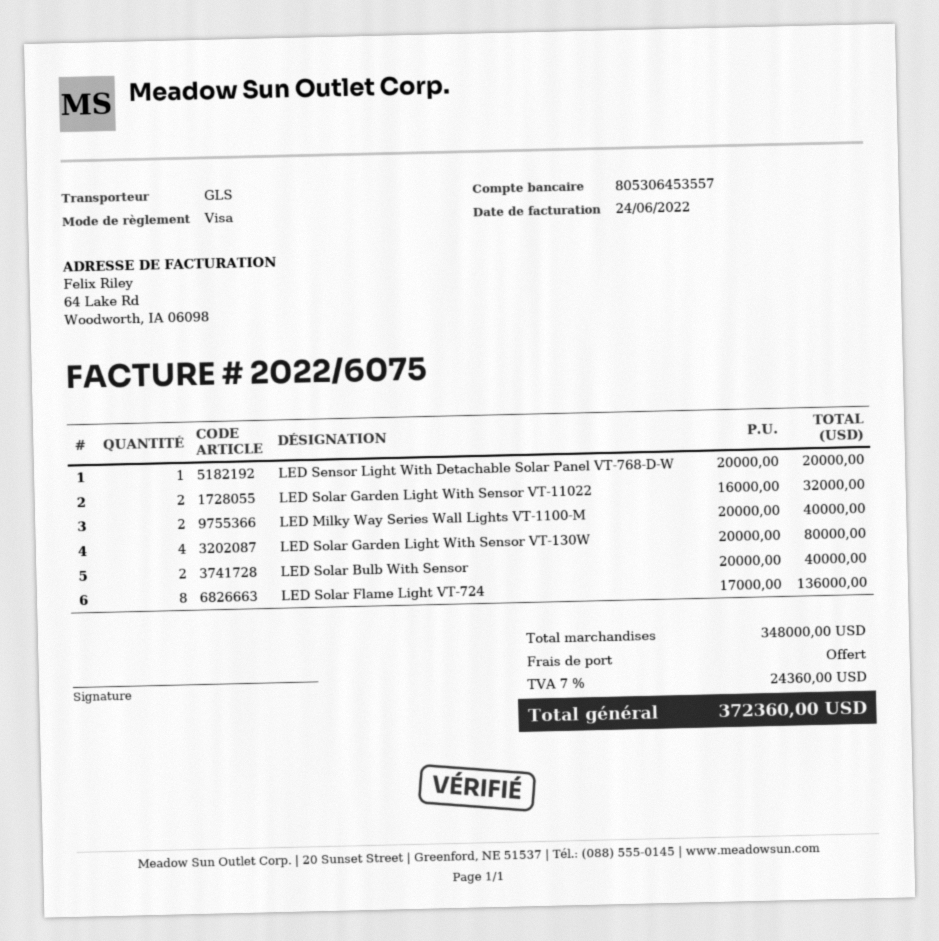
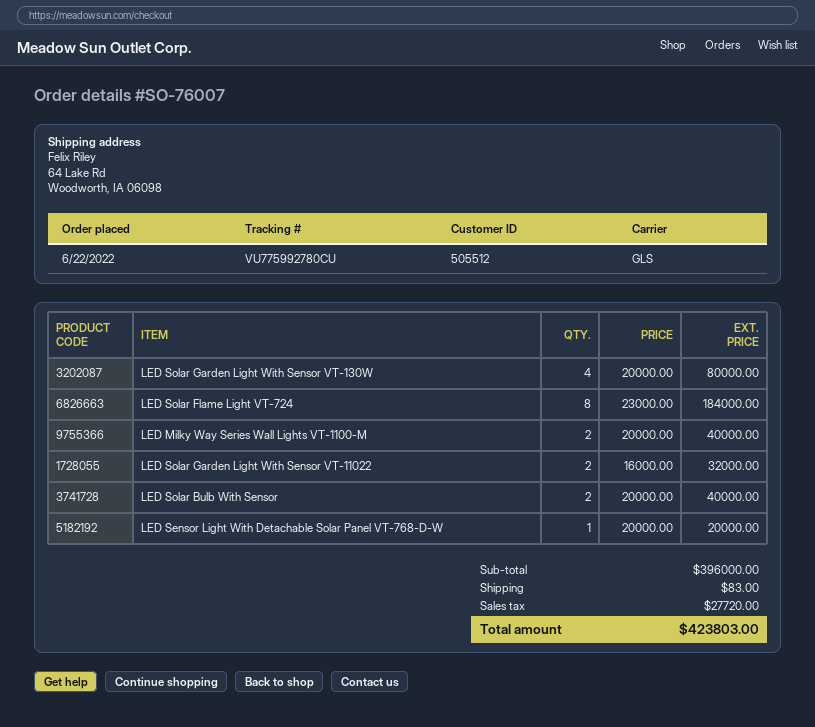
LED Solar Flame Light VT-724: 8 x 17000.00 = 136000.00 -> 8 x 23000.00 = 184000.00
subtotal: 348000.00 -> 396000.00
shipping: 0.00 -> 83.00
tax: 24360.00 -> 27720.00
total: 372360.00 -> 423803.00

